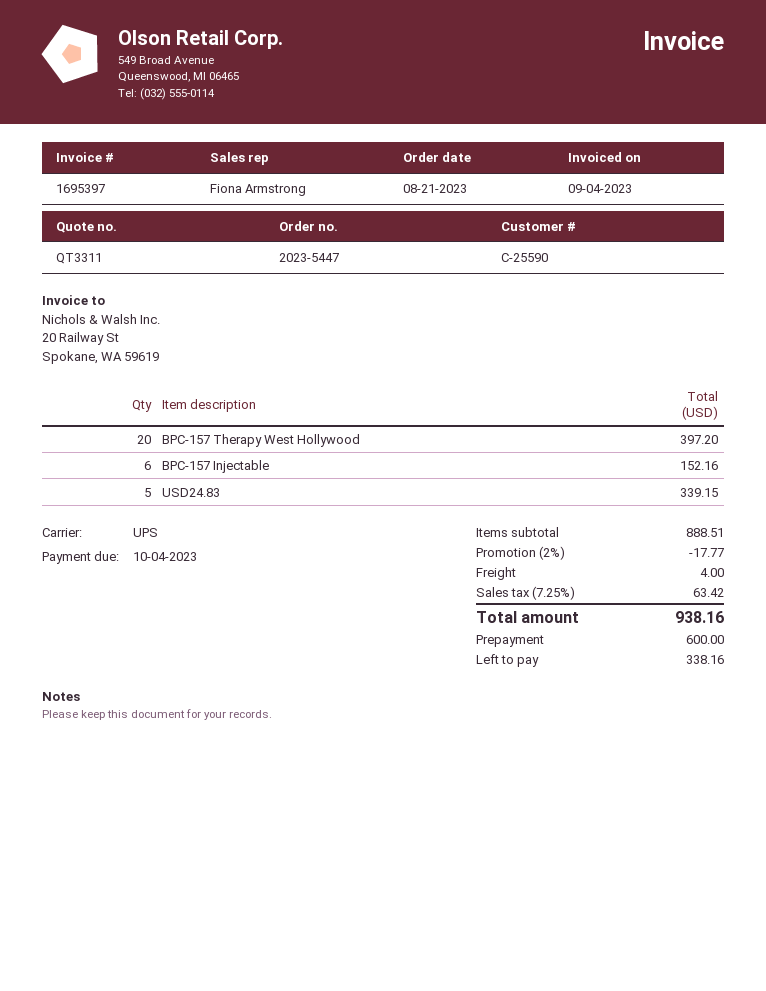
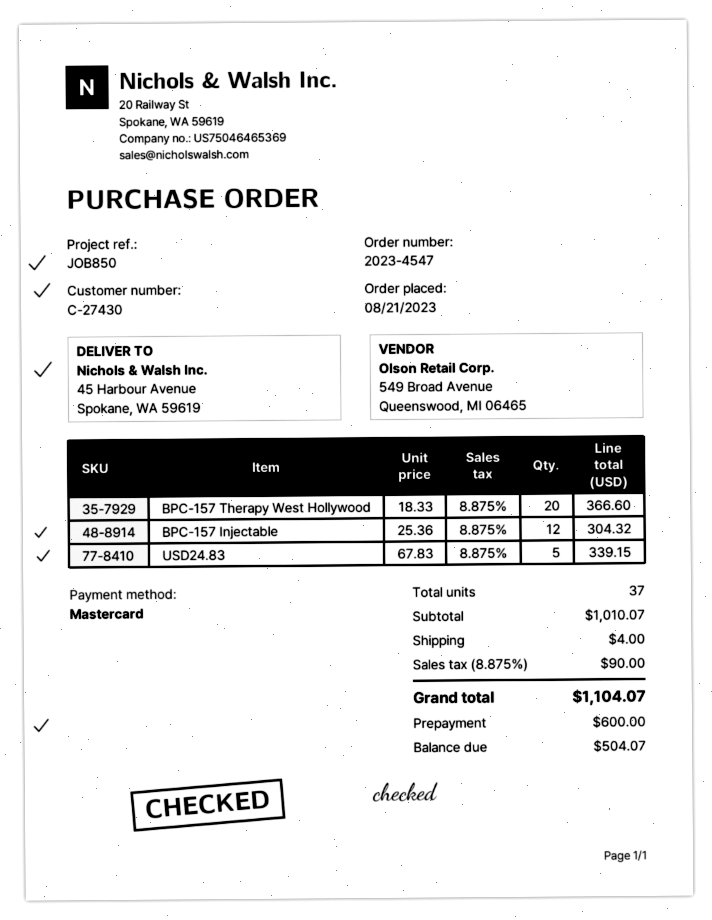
order number: 2023-5447 -> 2023-4547
customer number: C-25590 -> C-27430
BPC-157 Therapy West Hollywood: 20 for 397.20 -> 20 for 366.60
BPC-157 Injectable: 6 for 152.16 -> 12 for 304.32
subtotal: 888.51 -> 1010.07
discount: 2% = 17.77 -> none
tax: 7.25% = 63.42 -> 8.875% = 90.00
total: 938.16 -> 1104.07
balance: 338.16 -> 504.07

